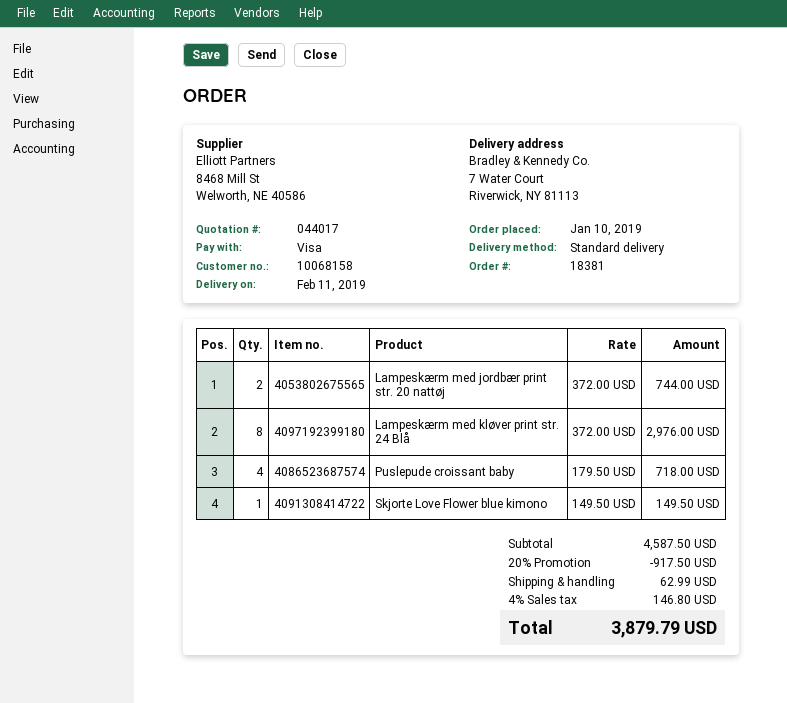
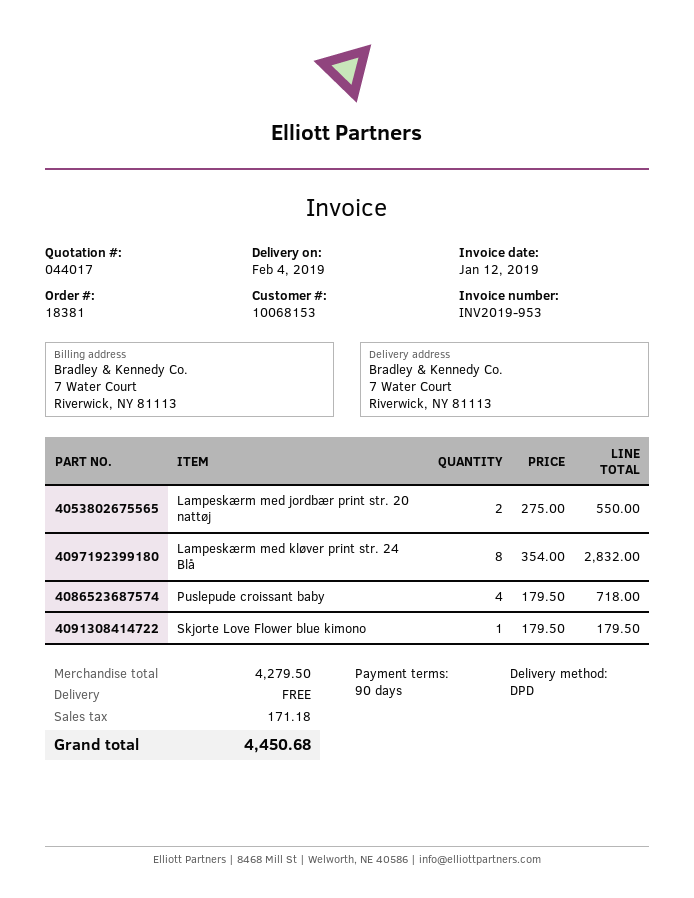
delivery date: 2019-02-11 -> 2019-02-04
customer number: 10068158 -> 10068153
shipping method: standard -> DPD
Lampeskærm med jordbær print str. 20 nattøj: 2 x 372.00 = 744.00 -> 2 x 275.00 = 550.00
Lampeskærm med kløver print str. 24 Blå: 8 x 372.00 = 2976.00 -> 8 x 354.00 = 2832.00
Skjorte Love Flower blue kimono: 1 x 149.50 = 149.50 -> 1 x 179.50 = 179.50
subtotal: 4587.50 -> 4279.50
discount: 20% = 917.50 -> none
shipping: 62.99 -> 0.00
tax: 146.80 -> 171.18
total: 3879.79 -> 4450.68

